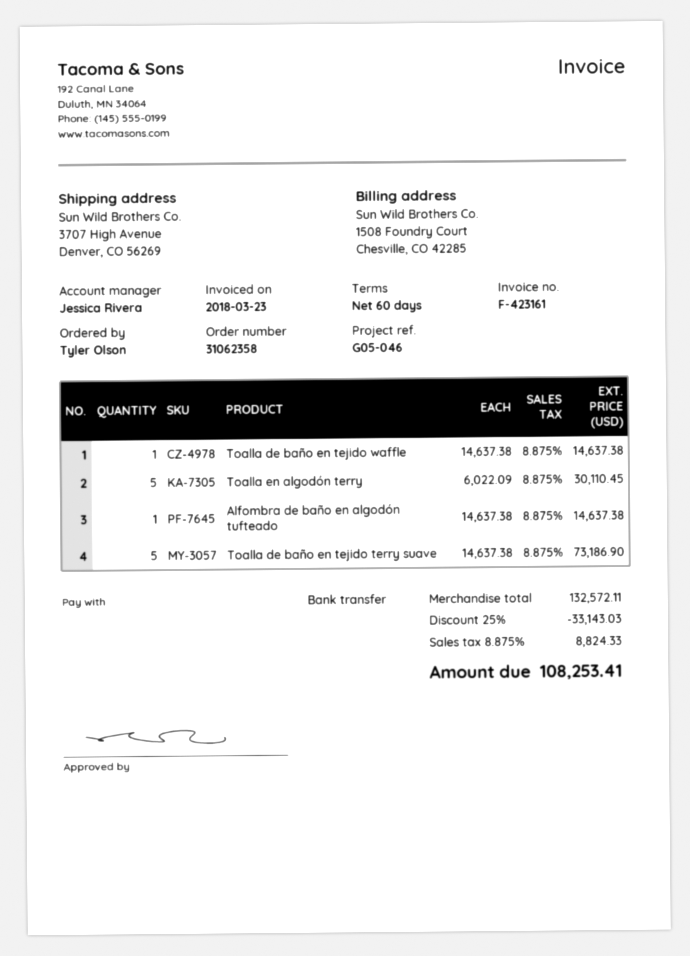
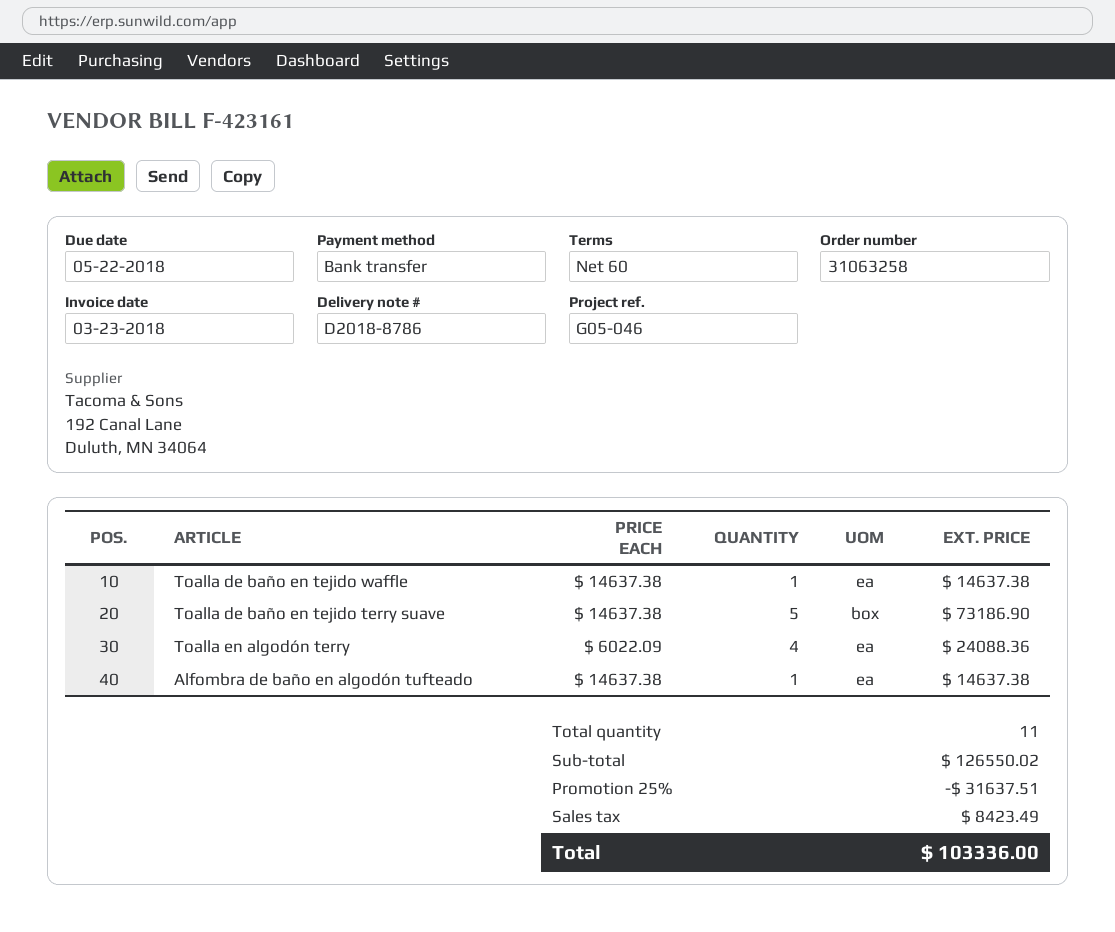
order number: 31062358 -> 31063258
Toalla en algodón terry: 5 x 6022.09 = 30110.45 -> 4 x 6022.09 = 24088.36
subtotal: 132572.11 -> 126550.02
discount: 25% = 33143.03 -> 25% = 31637.51
tax: 8824.33 -> 8423.49
total: 108253.41 -> 103336.00

